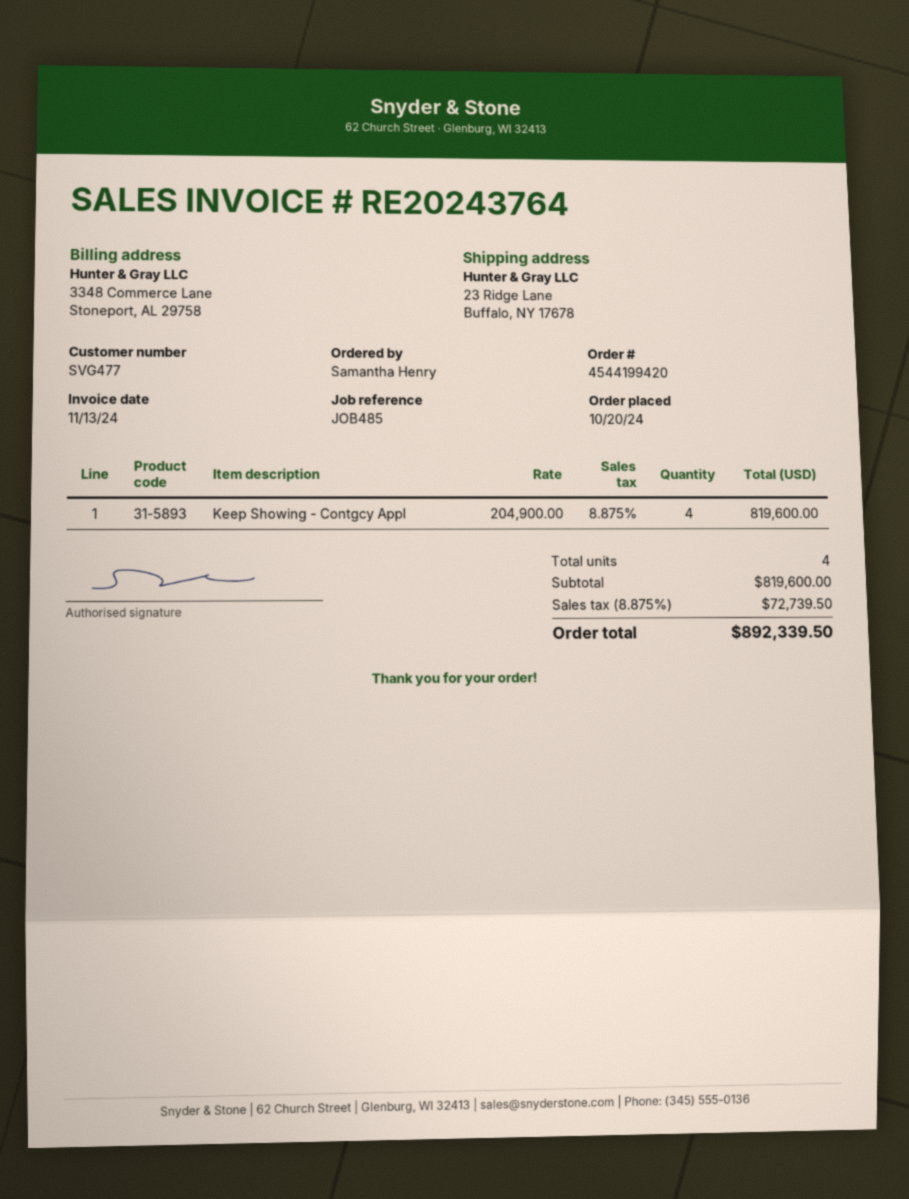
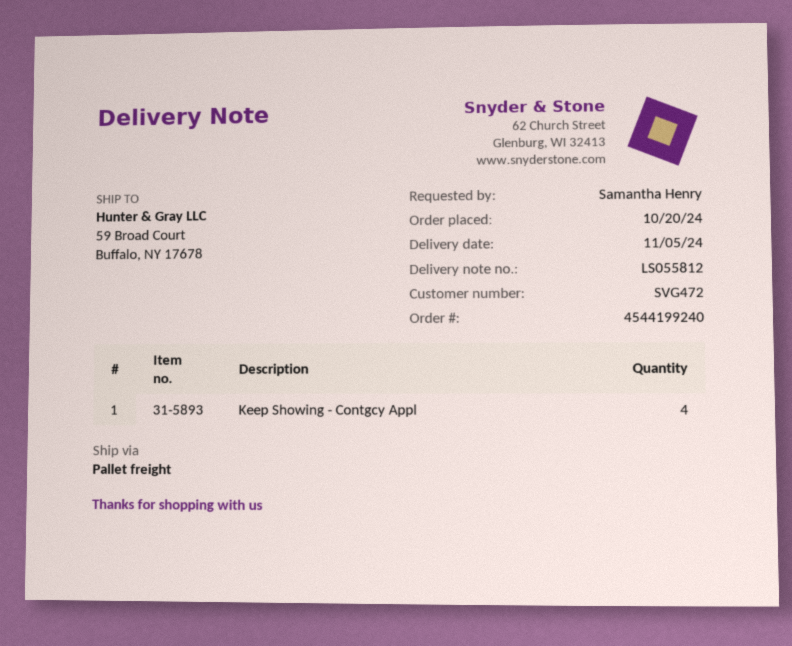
order number: 4544199420 -> 4544199240
customer number: SVG477 -> SVG472
ship to: 23 Ridge Lane, Buffalo, NY 17678 -> 59 Broad Court, Buffalo, NY 17678

